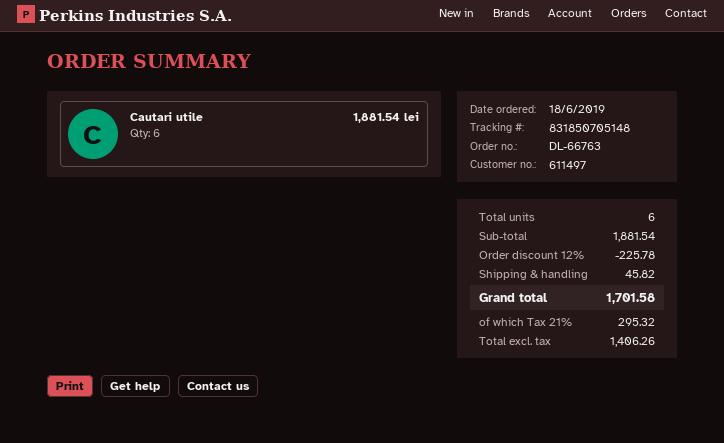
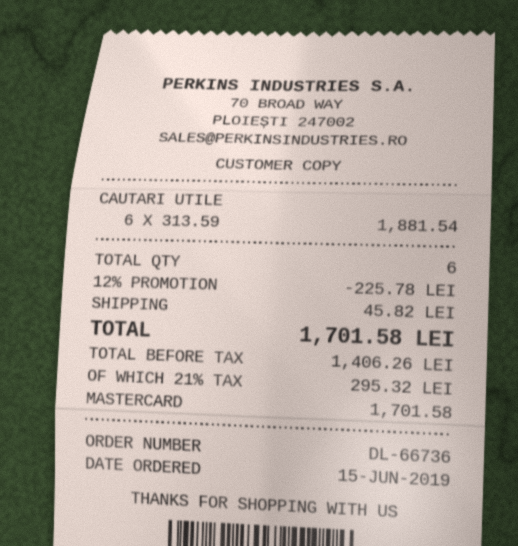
order number: DL-66763 -> DL-66736
order date: 2019-06-18 -> 2019-06-15

